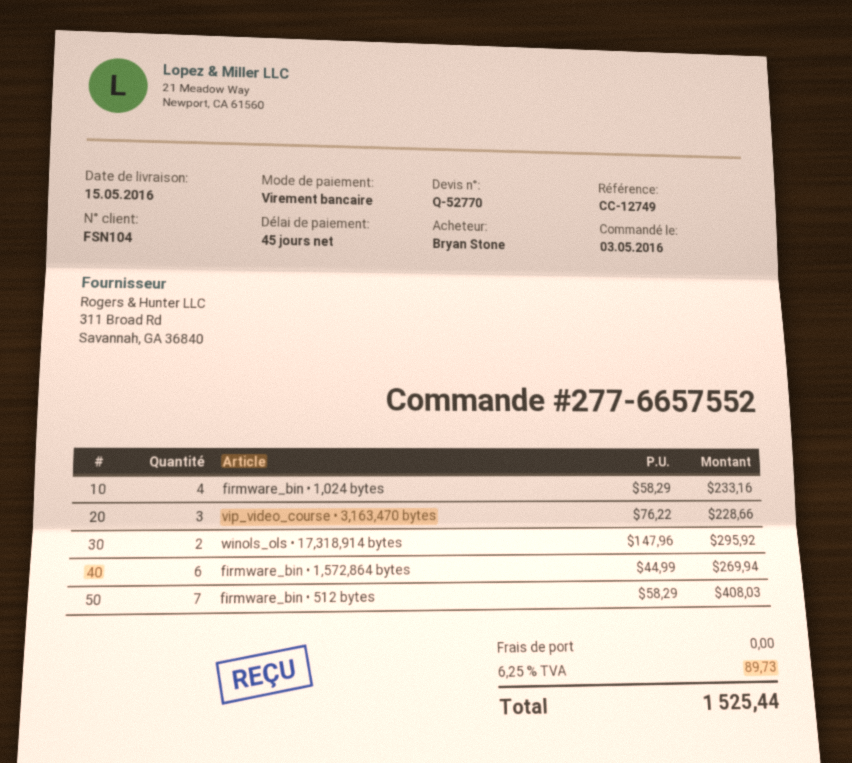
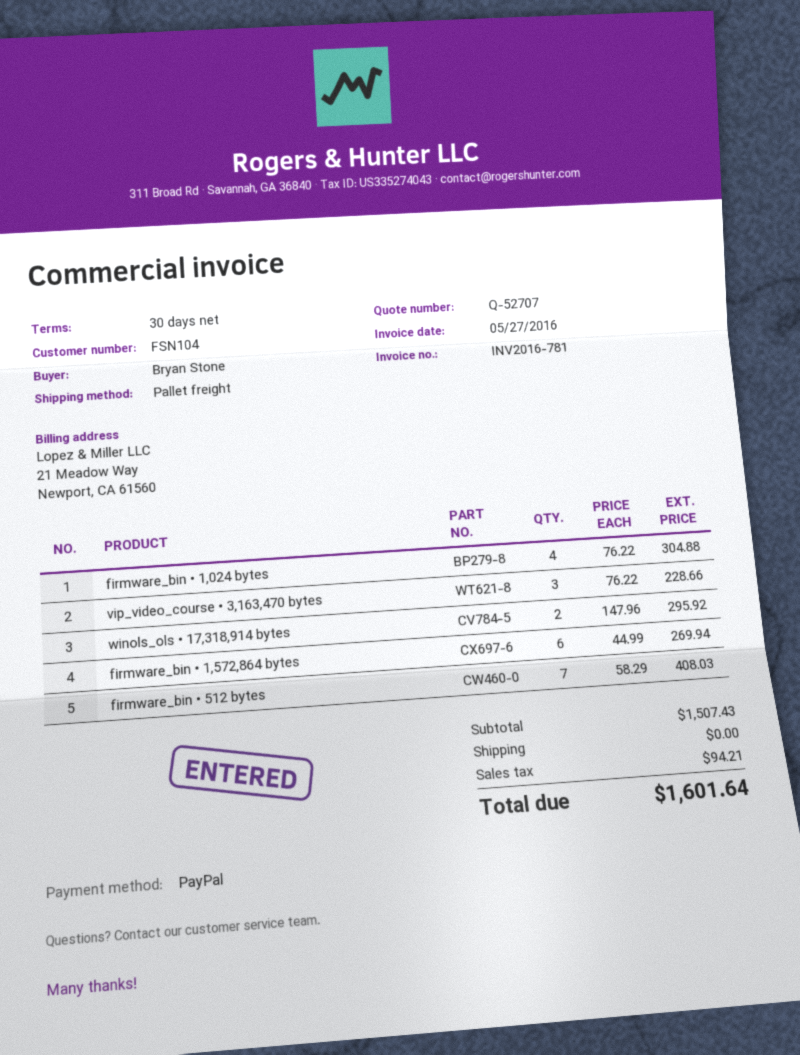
quote number: Q-52770 -> Q-52707
payment terms: 45 days -> 30 days
payment method: bank transfer -> PayPal
firmware_bin • 1,024 bytes: 4 x 58.29 = 233.16 -> 4 x 76.22 = 304.88
tax: 89.73 -> 94.21
total: 1525.44 -> 1601.64

